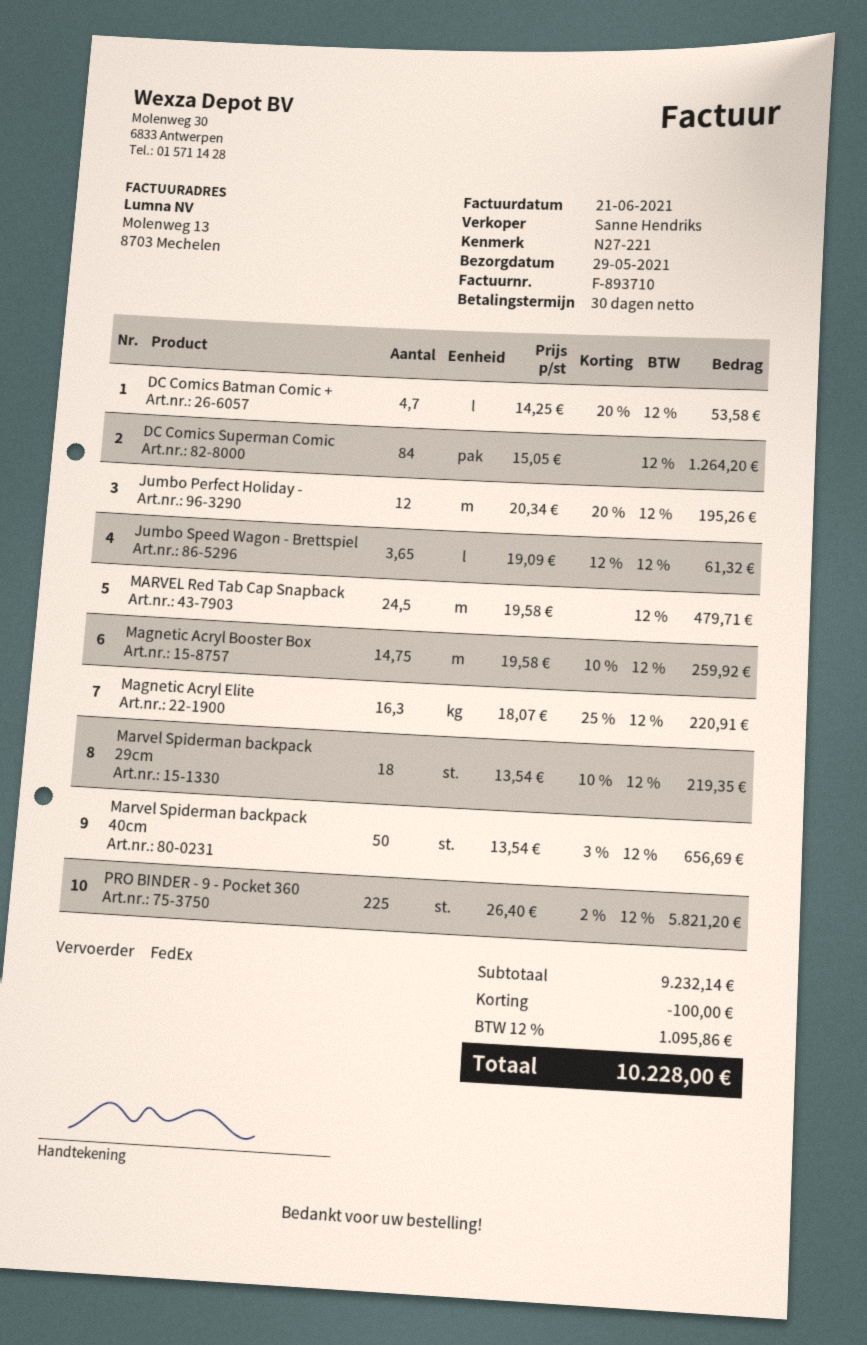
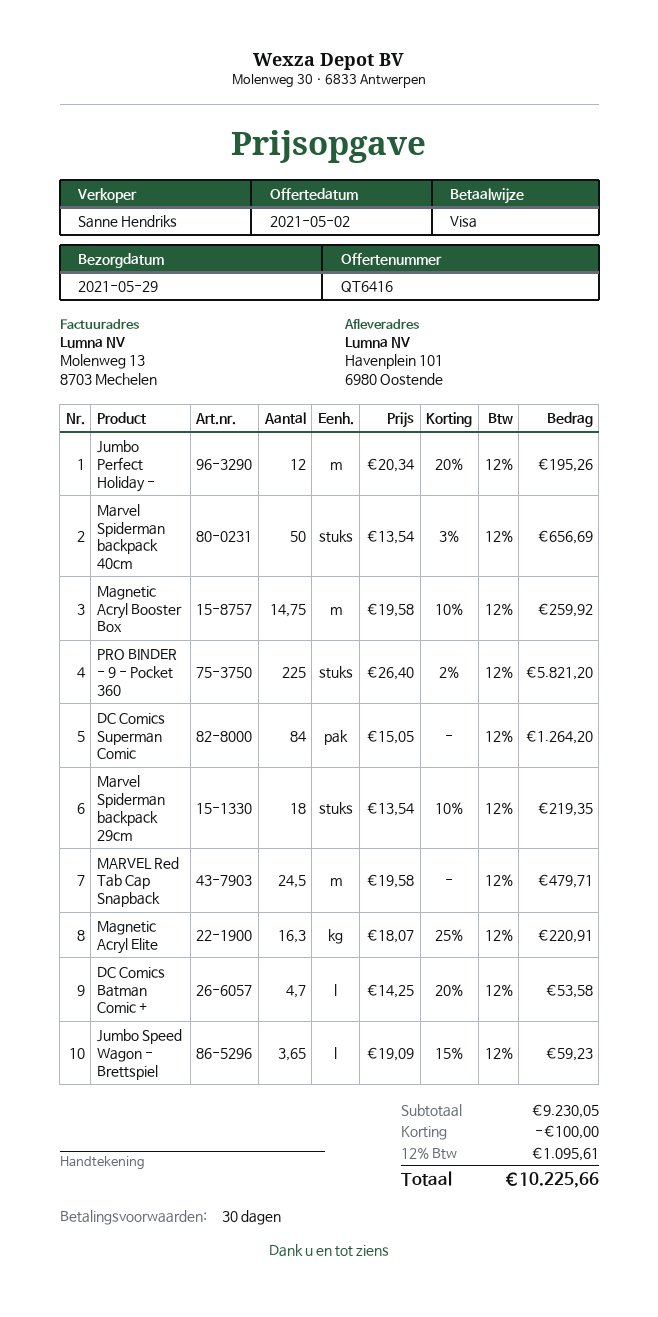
Jumbo Speed Wagon - Brettspiel: 3.65 x 19.09 - 12% = 61.32 -> 3.65 x 19.09 - 15% = 59.23
subtotal: 9232.14 -> 9230.05
tax: 12% = 1095.86 -> 12% = 1095.61
total: 10228.00 -> 10225.66

